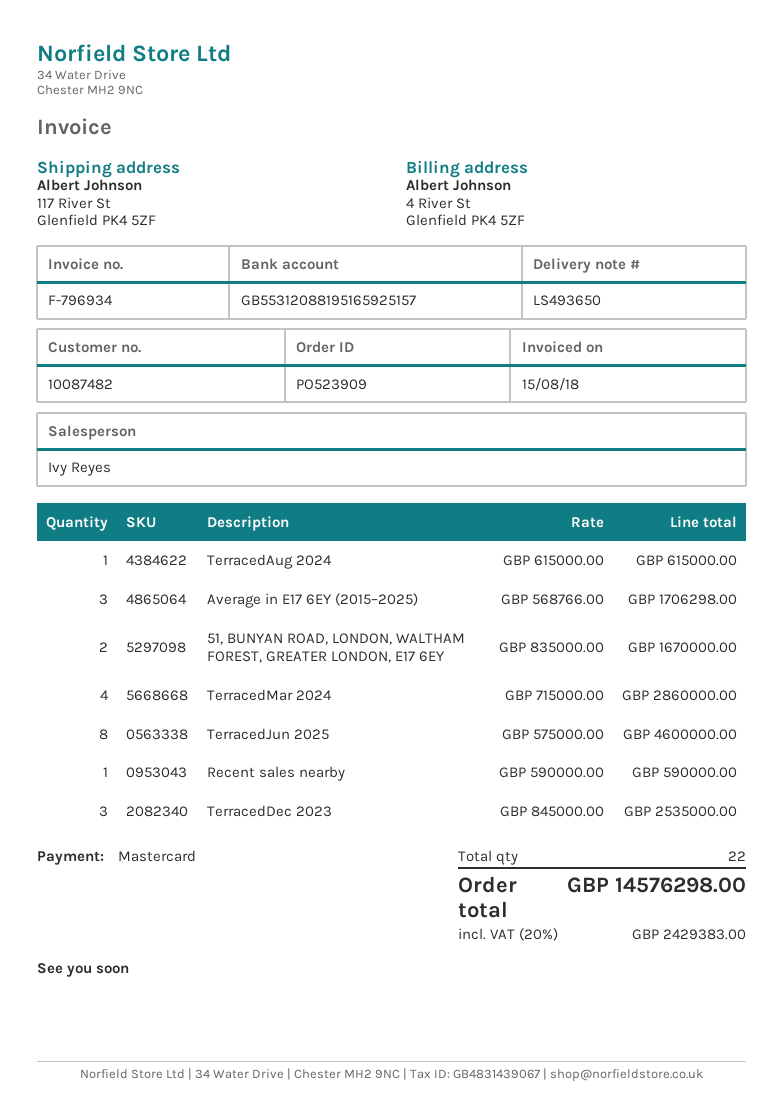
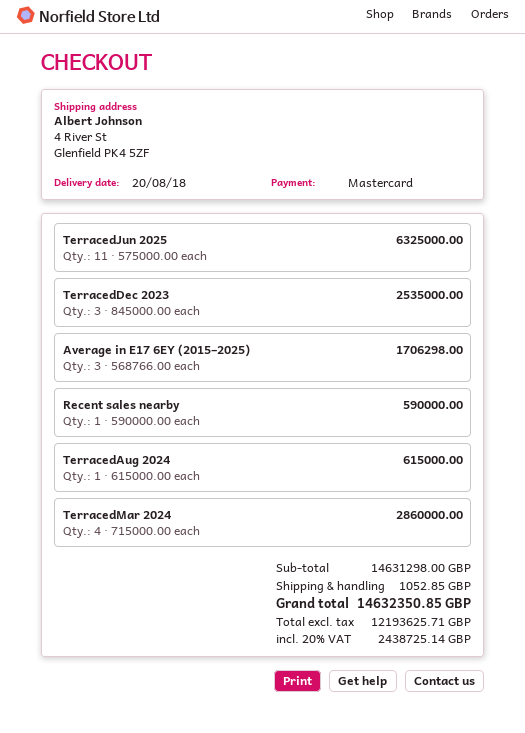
ship to: 117 River St, Glenfield PK4 5ZF -> 4 River St, Glenfield PK4 5ZF
51, BUNYAN ROAD, LONDON, WALTHAM FOREST, GREATER LONDON, E17 6EY: 2 x 835000.00 = 1670000.00 -> none
TerracedJun 2025: 8 x 575000.00 = 4600000.00 -> 11 x 575000.00 = 6325000.00
shipping: none -> 1052.85
tax: 20% = 2429383.00 -> 20% = 2438725.14
total: 14576298.00 -> 14632350.85

